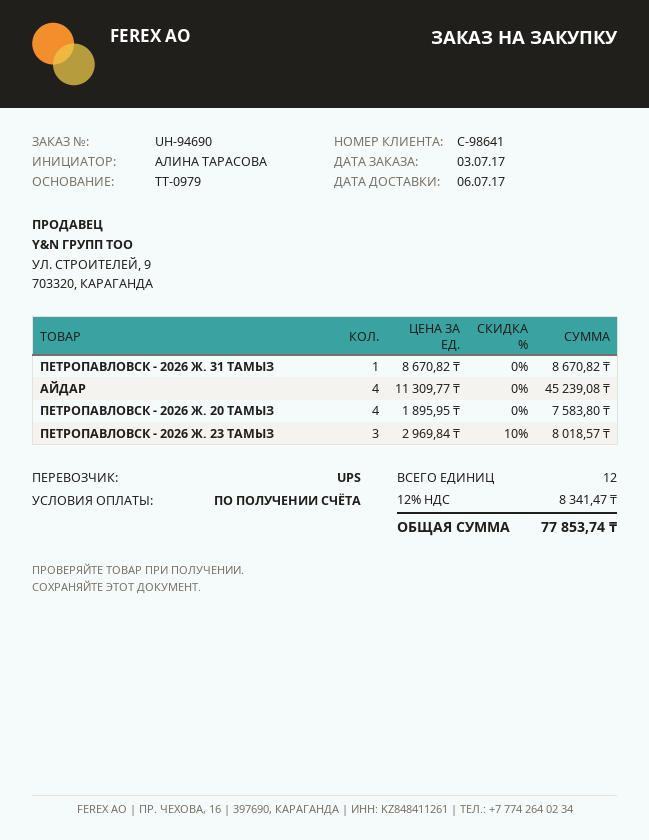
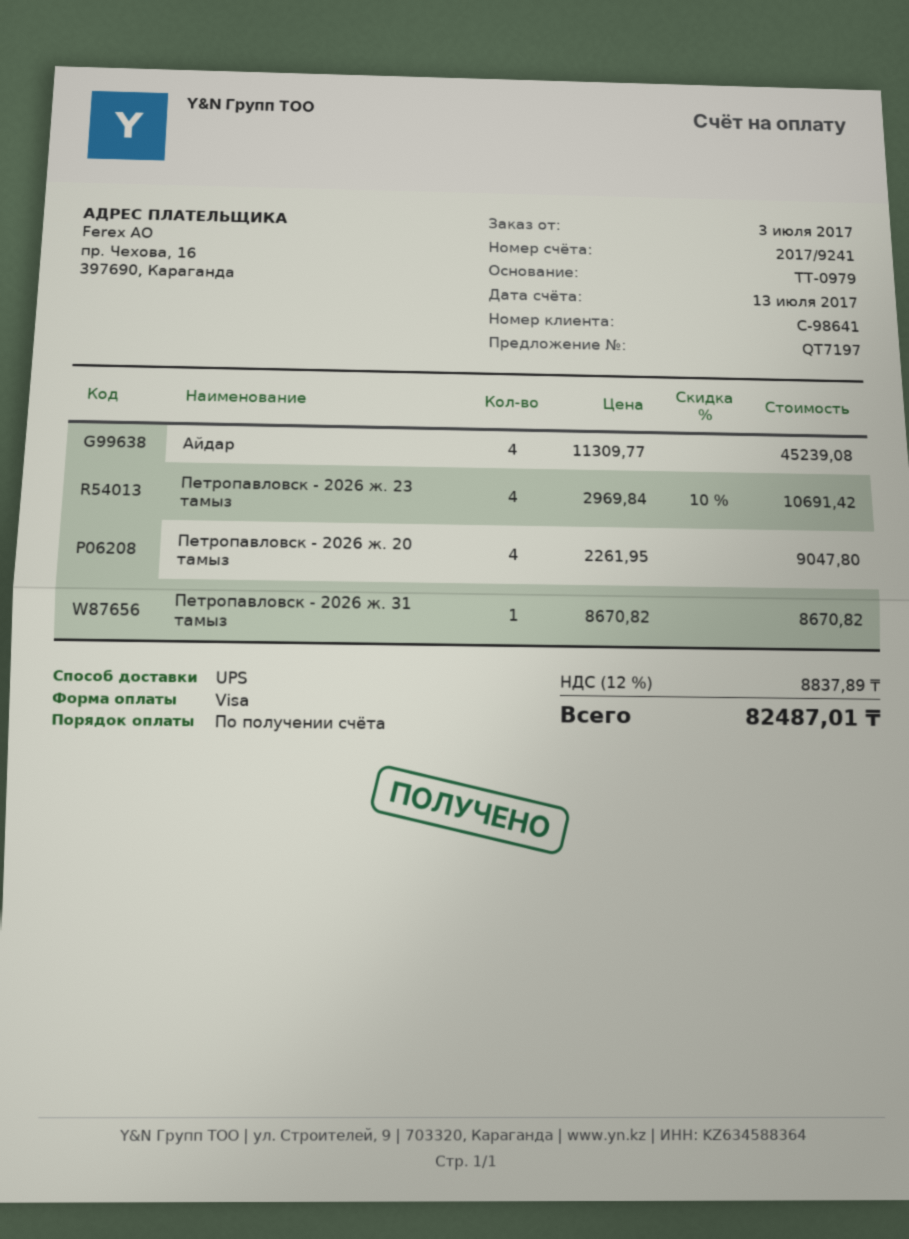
ПЕТРОПАВЛОВСК - 2026 Ж. 20 ТАМЫЗ: 4 x 1895.95 = 7583.80 -> 4 x 2261.95 = 9047.80
ПЕТРОПАВЛОВСК - 2026 Ж. 23 ТАМЫЗ: 3 x 2969.84 - 10% = 8018.57 -> 4 x 2969.84 - 10% = 10691.42
tax: 12% = 8341.47 -> 12% = 8837.89
total: 77853.74 -> 82487.01

